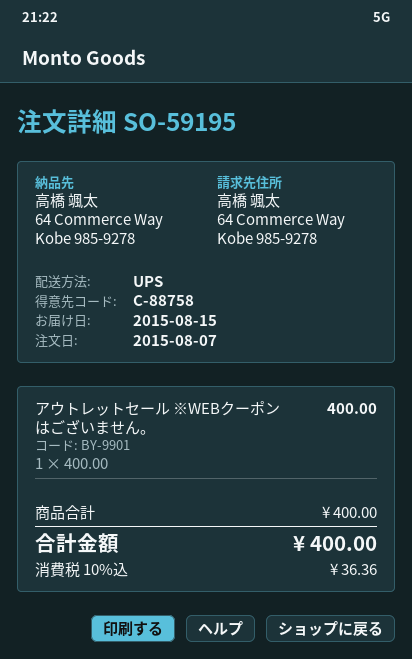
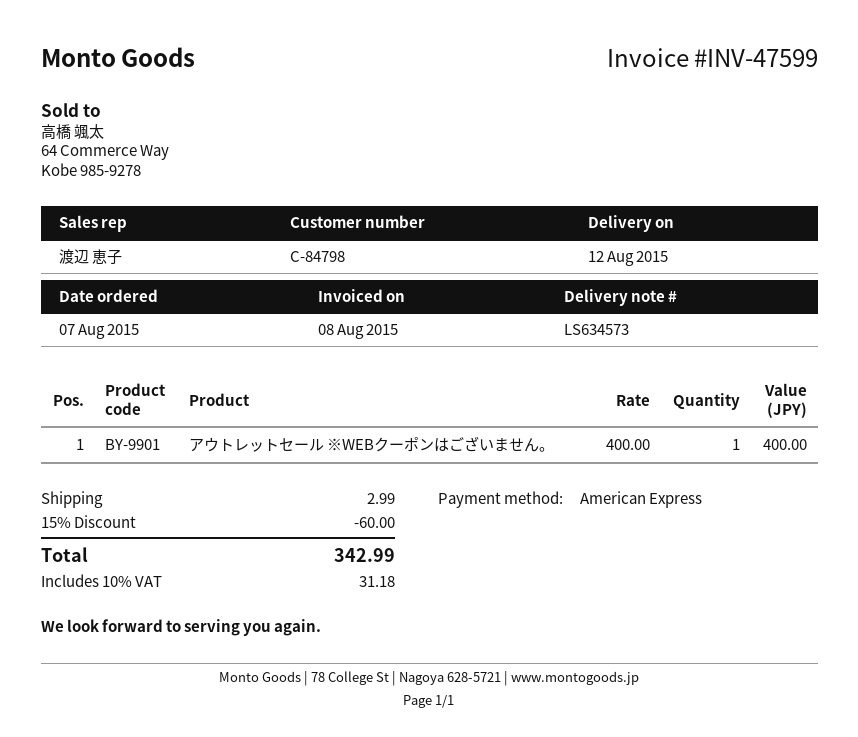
delivery date: 2015-08-15 -> 2015-08-12
customer number: C-88758 -> C-84798
discount: none -> 15% = 60.00
shipping: none -> 2.99
tax: 10% = 36.36 -> 10% = 31.18
total: 400.00 -> 342.99

